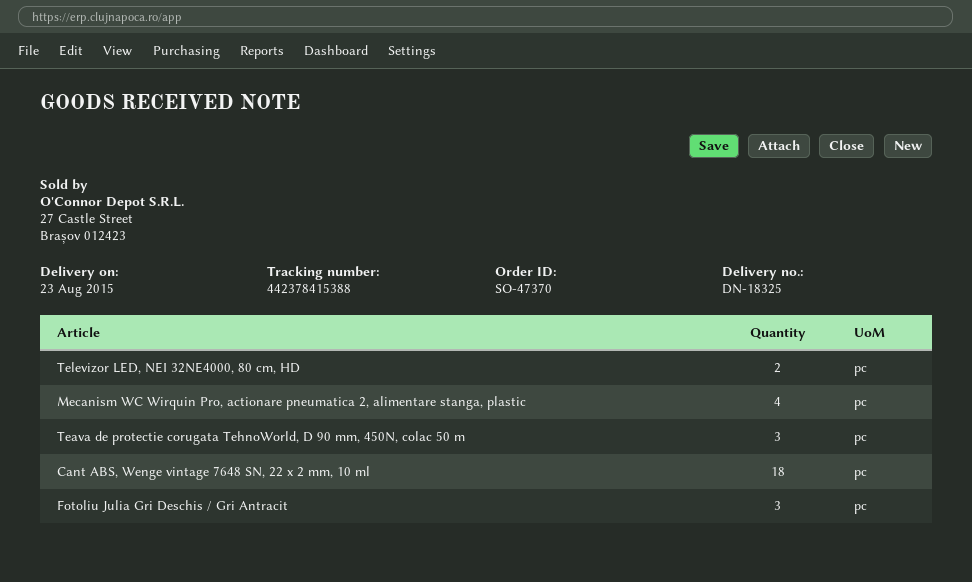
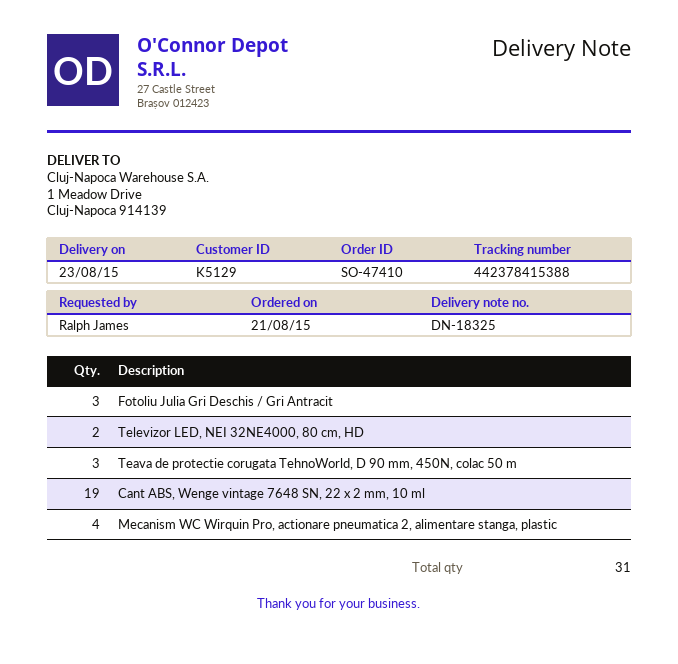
order number: SO-47370 -> SO-47410
Cant ABS, Wenge vintage 7648 SN, 22 x 2 mm, 10 ml: 18 -> 19

